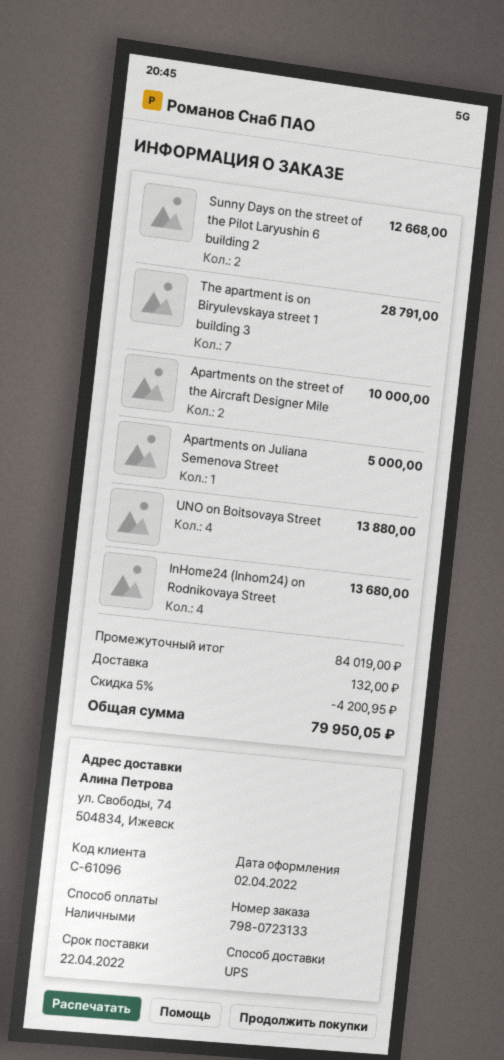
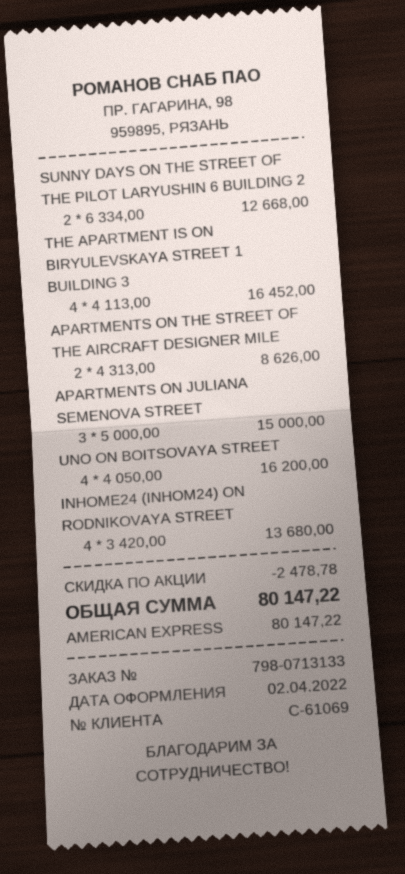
order number: 798-0723133 -> 798-0713133
customer number: C-61096 -> C-61069
payment method: cash -> American Express
The apartment is on Biryulevskaya street 1 building 3: 7 for 28791.00 -> 4 for 16452.00
Apartments on the street of the Aircraft Designer Mile: 2 for 10000.00 -> 2 for 8626.00
Apartments on Juliana Semenova Street: 1 for 5000.00 -> 3 for 15000.00
UNO on Boitsovaya Street: 4 for 13880.00 -> 4 for 16200.00
discount: 4200.95 -> 2478.78
shipping: 132.00 -> none
total: 79950.05 -> 80147.22

